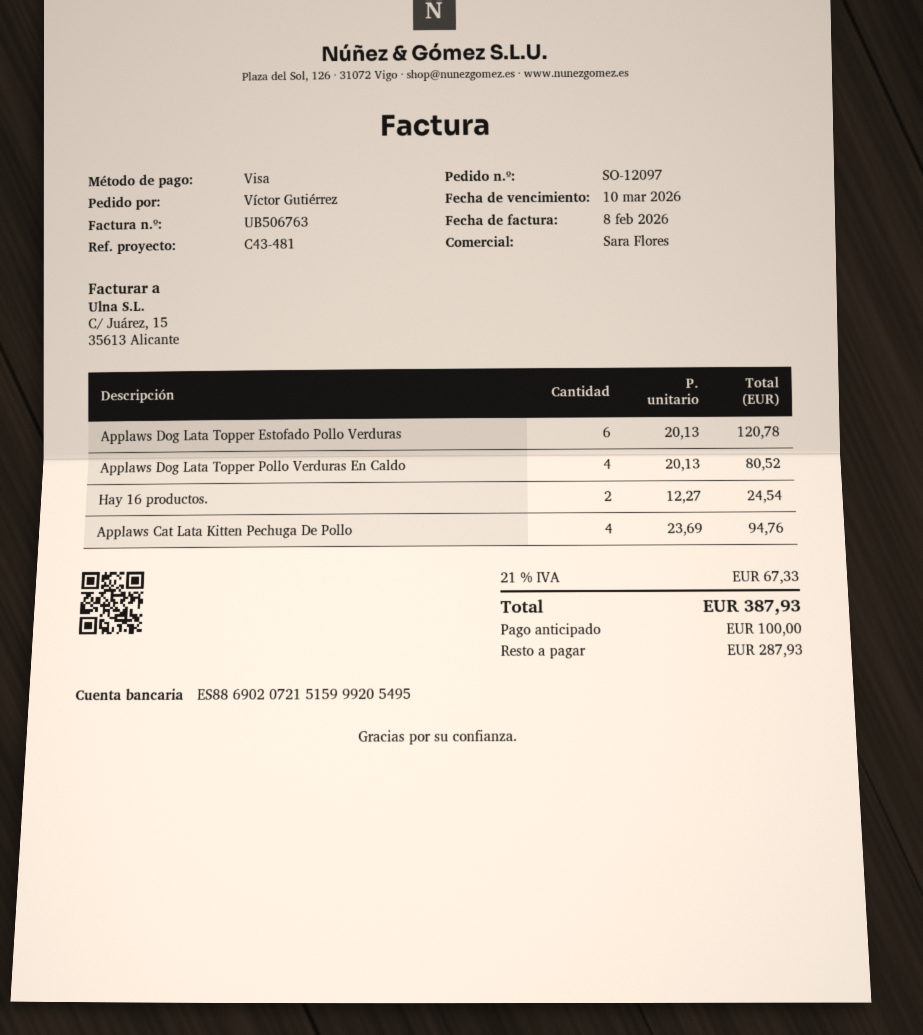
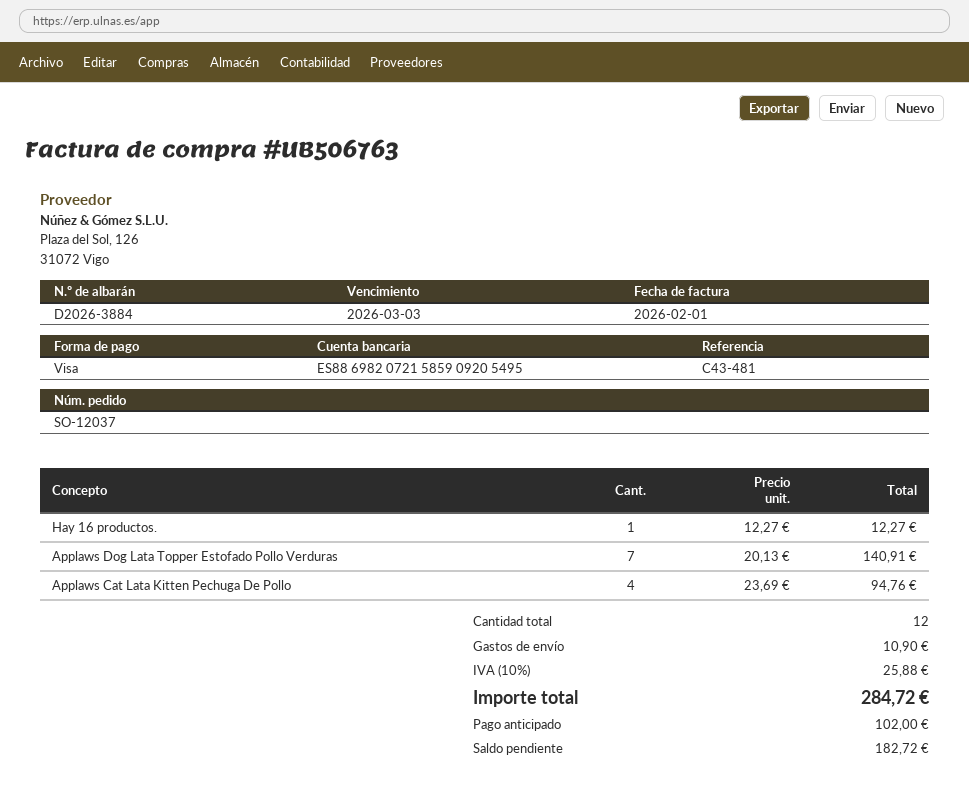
order number: SO-12097 -> SO-12037
invoice date: 2026-02-08 -> 2026-02-01
due date: 2026-03-10 -> 2026-03-03
bank account: ES8869020721515999205495 -> ES8869820721585909205495
Applaws Dog Lata Topper Estofado Pollo Verduras: 6 x 20.13 = 120.78 -> 7 x 20.13 = 140.91
Applaws Dog Lata Topper Pollo Verduras En Caldo: 4 x 20.13 = 80.52 -> none
Hay 16 productos.: 2 x 12.27 = 24.54 -> 1 x 12.27 = 12.27
shipping: none -> 10.90
tax: 21% = 67.33 -> 10% = 25.88
total: 387.93 -> 284.72
deposit: 100.00 -> 102.00
balance: 287.93 -> 182.72

